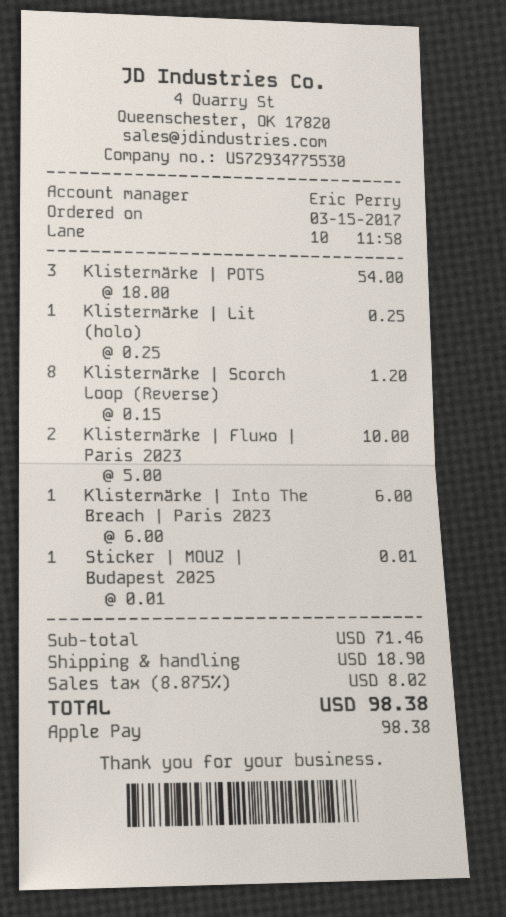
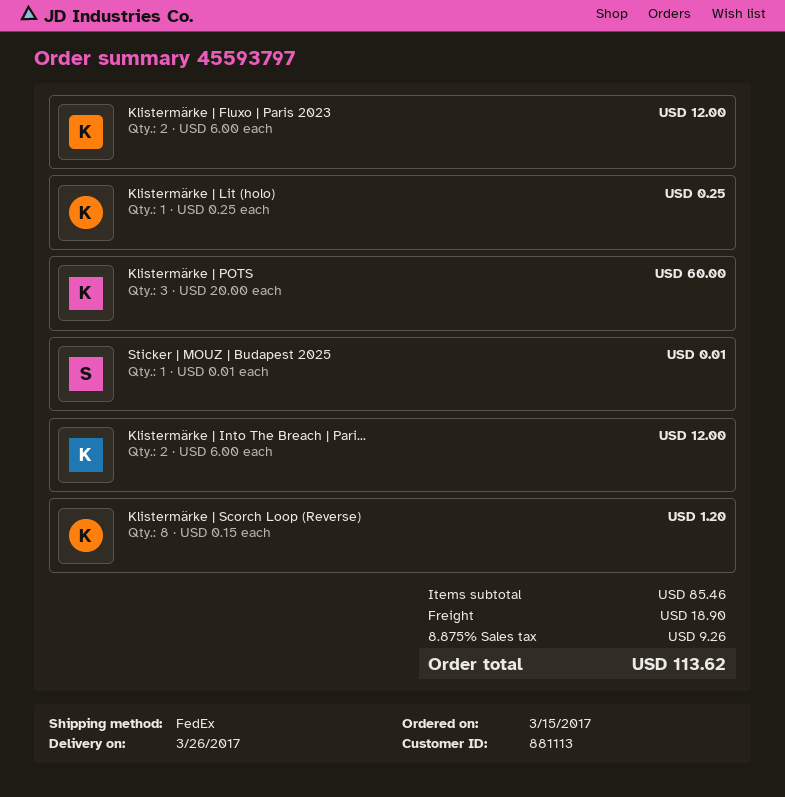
Klistermärke | POTS: 3 x 18.00 = 54.00 -> 3 x 20.00 = 60.00
Klistermärke | Fluxo | Paris 2023: 2 x 5.00 = 10.00 -> 2 x 6.00 = 12.00
Klistermärke | Into The Breach | Paris 2023: 1 x 6.00 = 6.00 -> 2 x 6.00 = 12.00
subtotal: 71.46 -> 85.46
tax: 8.875% = 8.02 -> 8.875% = 9.26
total: 98.38 -> 113.62

